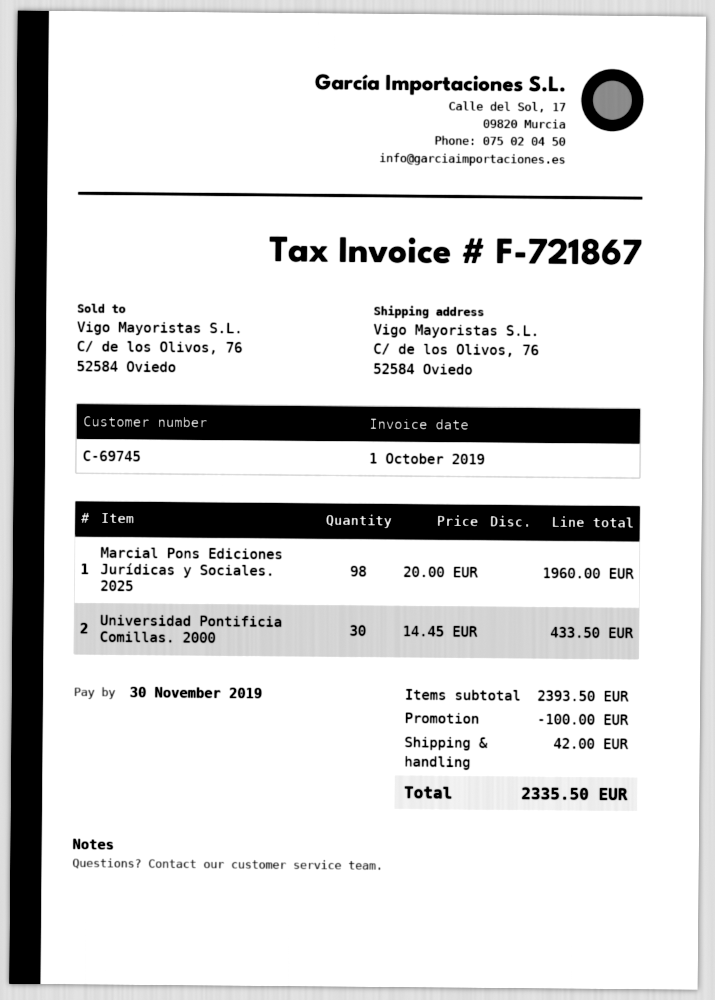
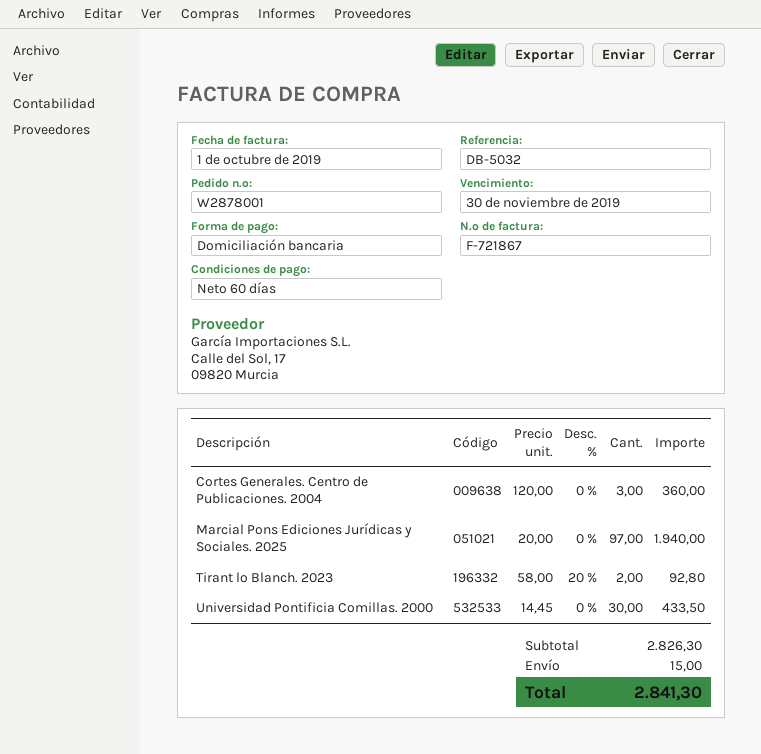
Marcial Pons Ediciones Jurídicas y Sociales. 2025: 98 x 20.00 = 1960.00 -> 97 x 20.00 = 1940.00
Cortes Generales. Centro de Publicaciones. 2004: none -> 3 x 120.00 = 360.00
Tirant lo Blanch. 2023: none -> 2 x 58.00 - 20% = 92.80
subtotal: 2393.50 -> 2826.30
discount: 100.00 -> none
shipping: 42.00 -> 15.00
total: 2335.50 -> 2841.30

